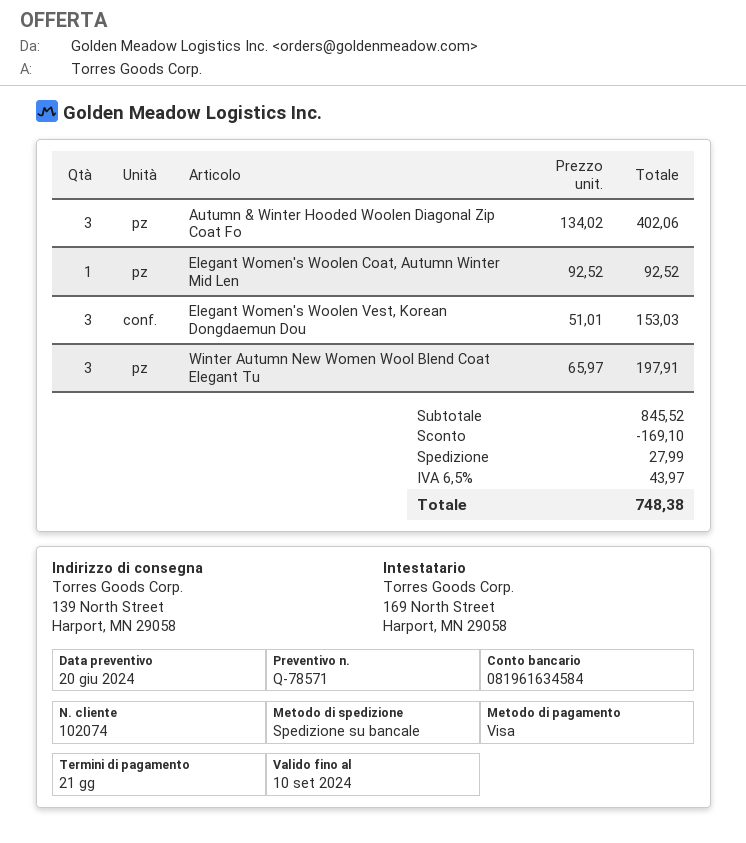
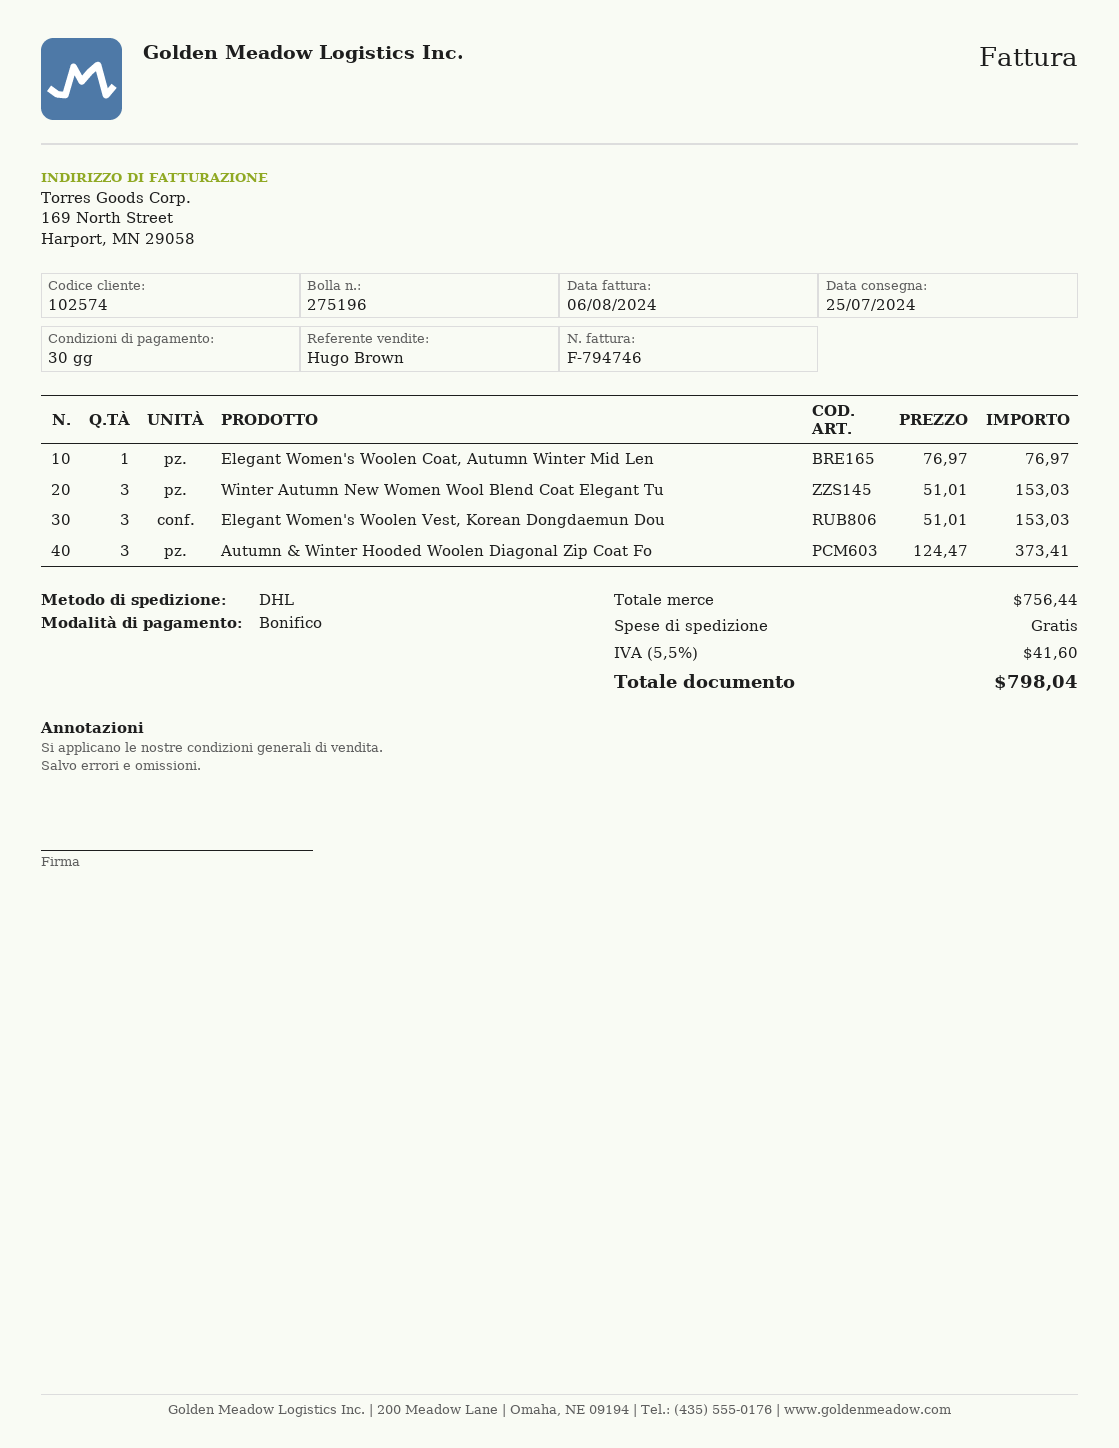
payment terms: 21 days -> 30 days
customer number: 102074 -> 102574
payment method: Visa -> bank transfer
shipping method: pallet freight -> DHL
Autumn & Winter Hooded Woolen Diagonal Zip Coat Fo: 3 x 134.02 = 402.06 -> 3 x 124.47 = 373.41
Elegant Women's Woolen Coat, Autumn Winter Mid Len: 1 x 92.52 = 92.52 -> 1 x 76.97 = 76.97
Winter Autumn New Women Wool Blend Coat Elegant Tu: 3 x 65.97 = 197.91 -> 3 x 51.01 = 153.03
subtotal: 845.52 -> 756.44
discount: 169.10 -> none
shipping: 27.99 -> 0.00
tax: 6.5% = 43.97 -> 5.5% = 41.60
total: 748.38 -> 798.04

